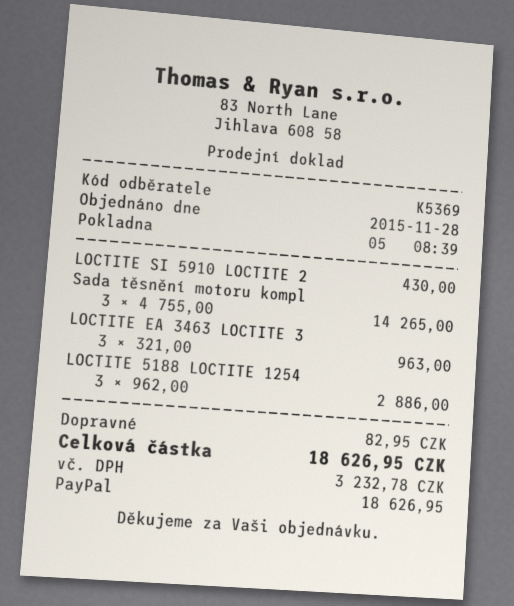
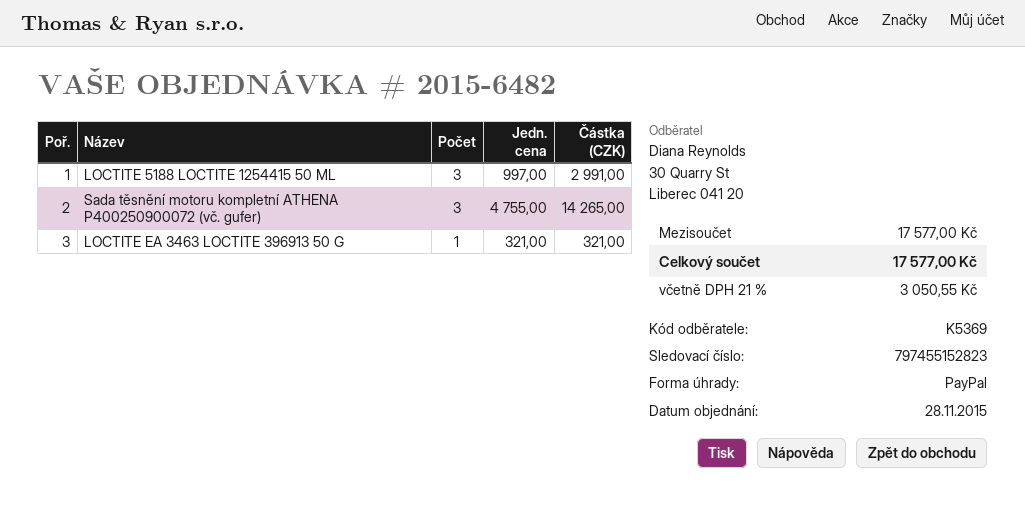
LOCTITE SI 5910 LOCTITE 2: 1 x 430.00 = 430.00 -> none
LOCTITE EA 3463 LOCTITE 3: 3 x 321.00 = 963.00 -> 1 x 321.00 = 321.00
LOCTITE 5188 LOCTITE 1254: 3 x 962.00 = 2886.00 -> 3 x 997.00 = 2991.00
shipping: 82.95 -> none
tax: 3232.78 -> 3050.55
total: 18626.95 -> 17577.00

